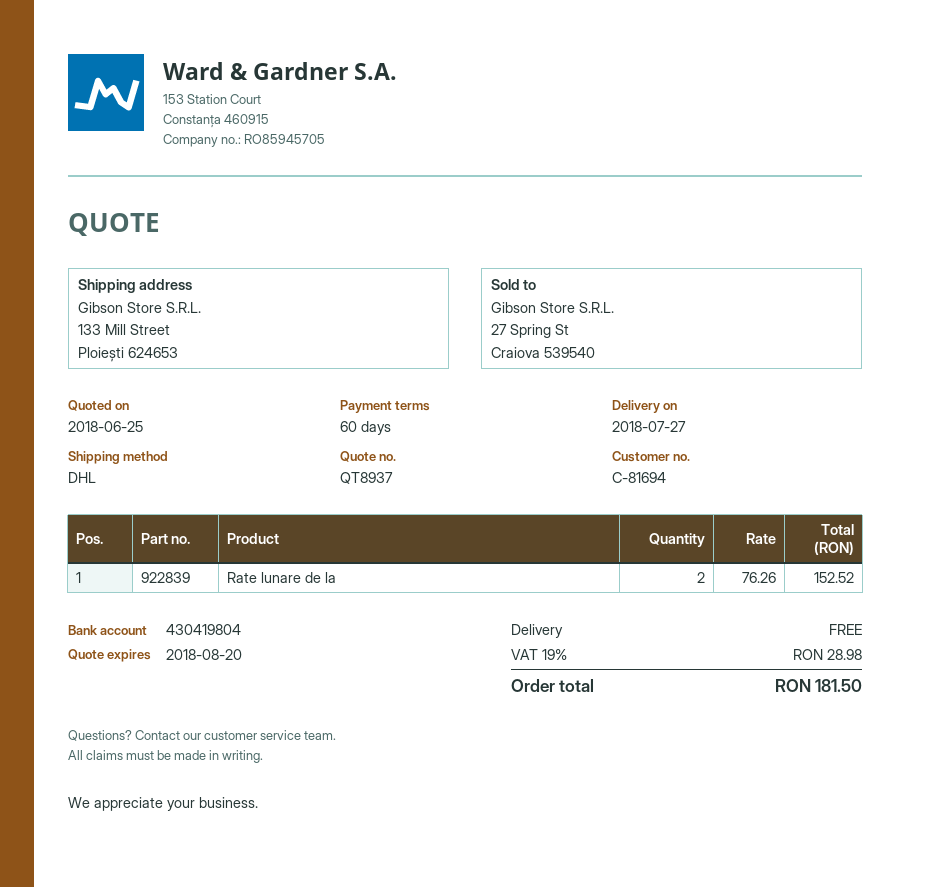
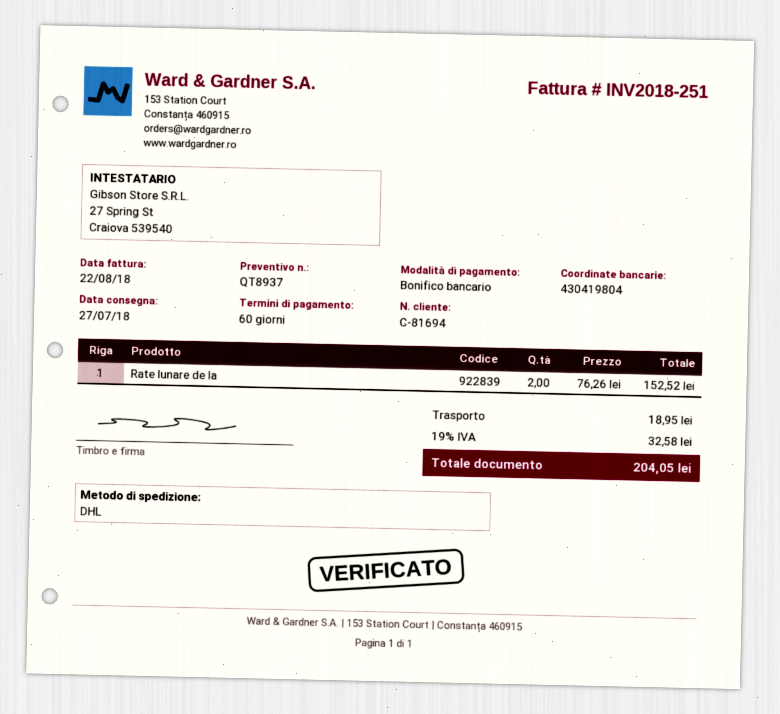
shipping: 0.00 -> 18.95
tax: 19% = 28.98 -> 19% = 32.58
total: 181.50 -> 204.05

